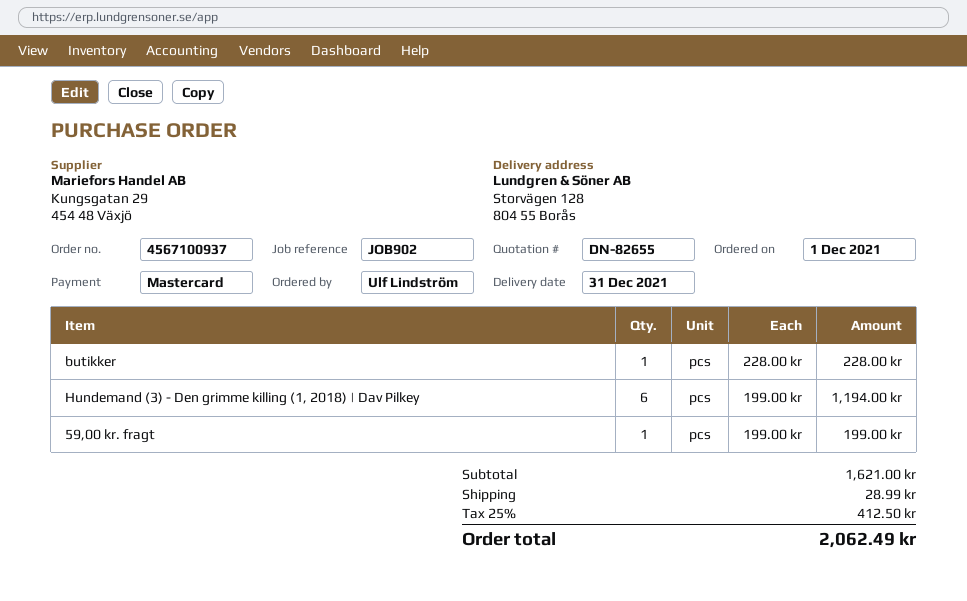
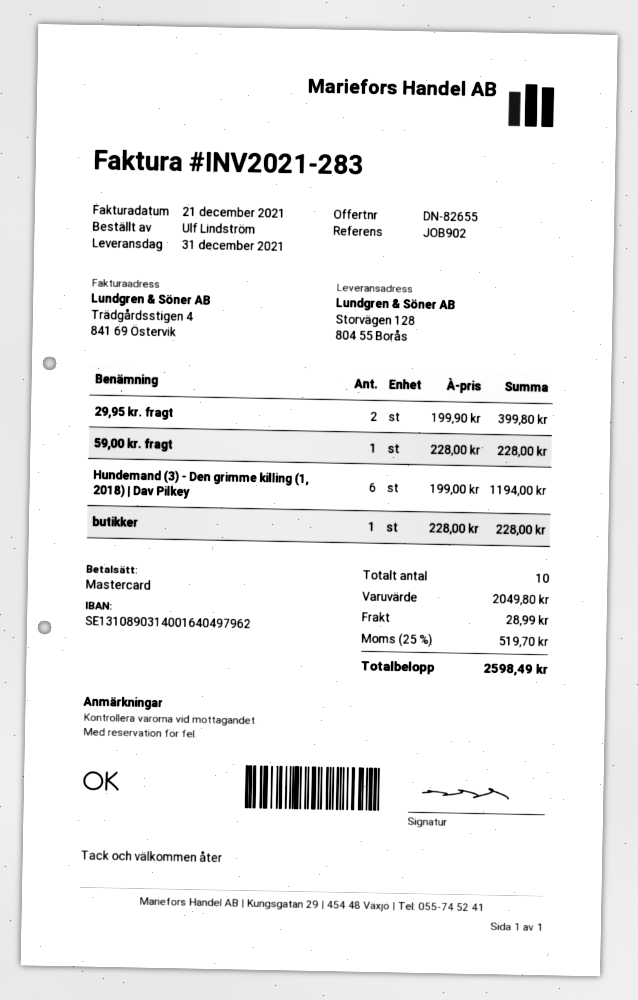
59,00 kr. fragt: 1 x 199.00 = 199.00 -> 1 x 228.00 = 228.00
29,95 kr. fragt: none -> 2 x 199.90 = 399.80
subtotal: 1621.00 -> 2049.80
tax: 25% = 412.50 -> 25% = 519.70
total: 2062.49 -> 2598.49

